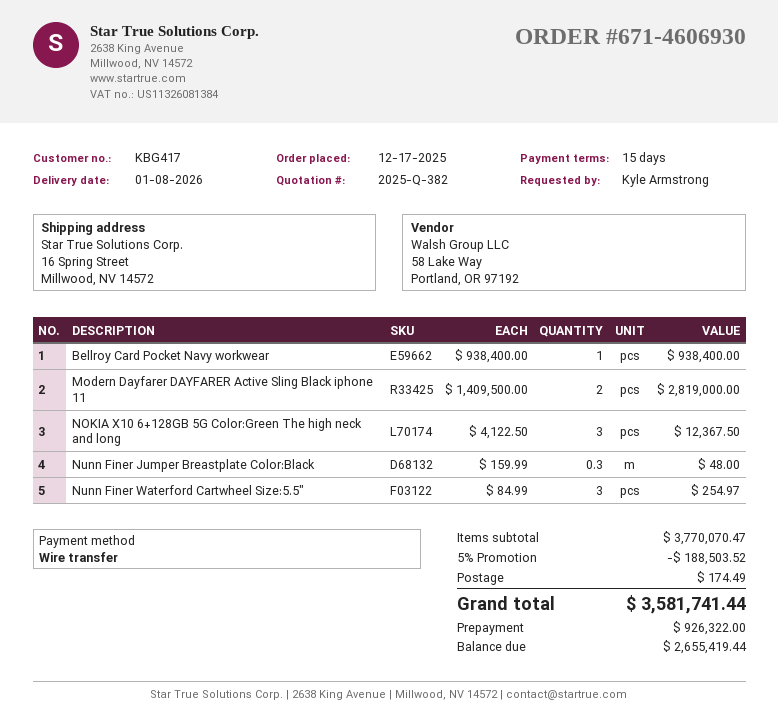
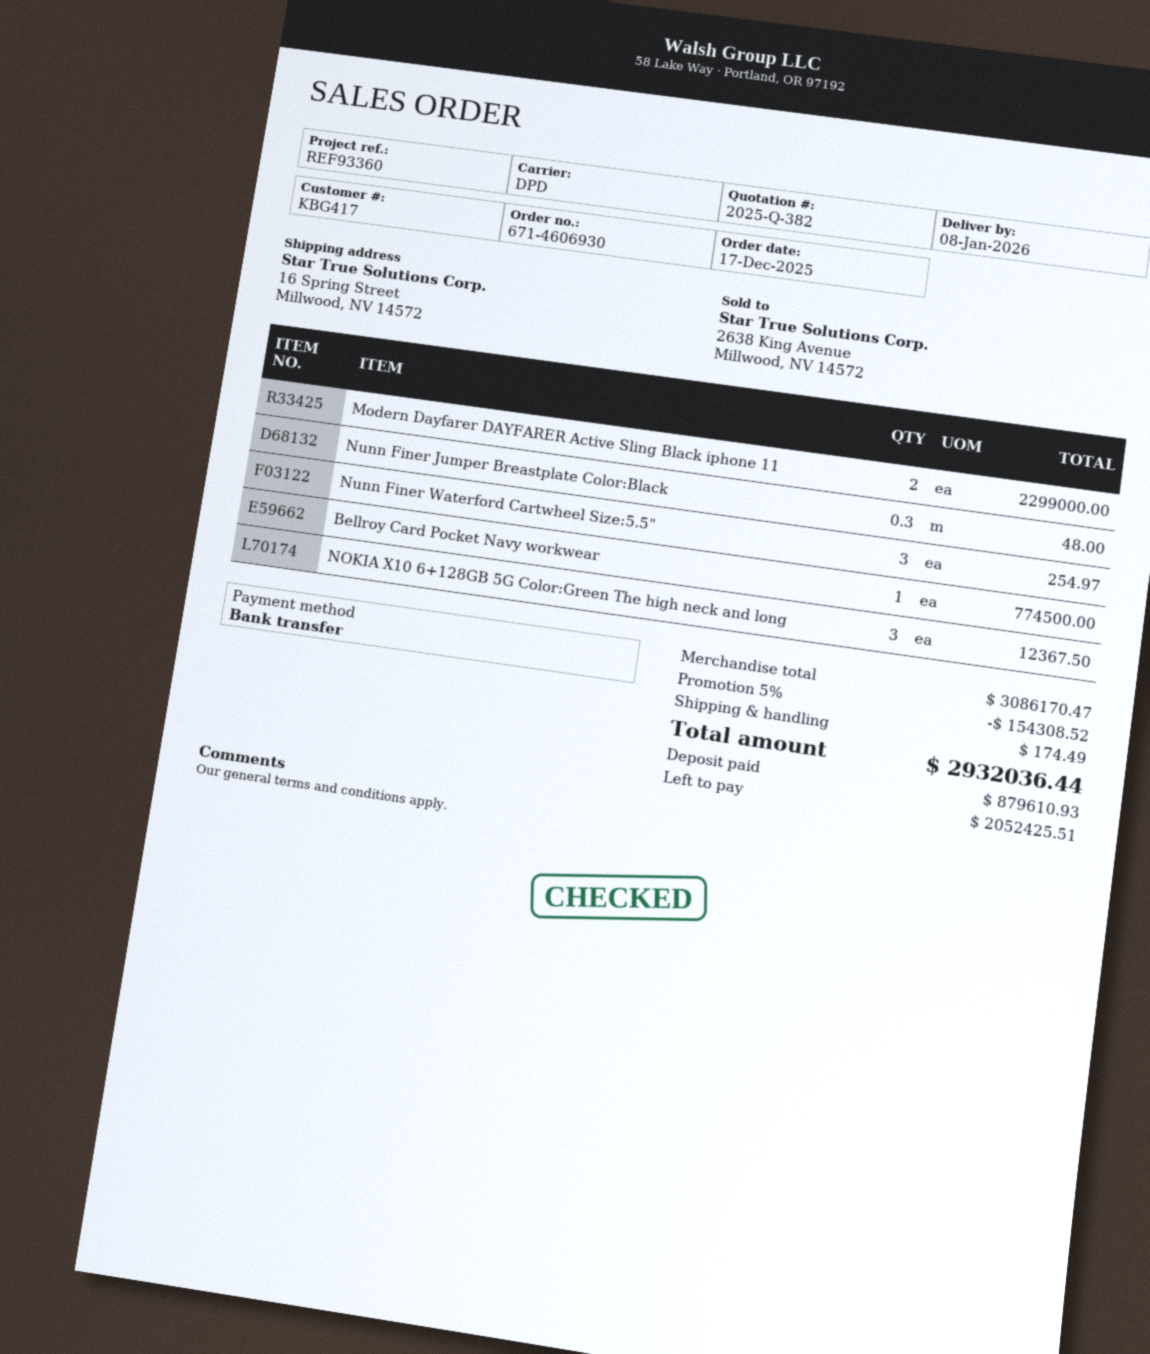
Bellroy Card Pocket Navy workwear: 1 for 938400.00 -> 1 for 774500.00
Modern Dayfarer DAYFARER Active Sling Black iphone 11: 2 for 2819000.00 -> 2 for 2299000.00
subtotal: 3770070.47 -> 3086170.47
discount: 5% = 188503.52 -> 5% = 154308.52
total: 3581741.44 -> 2932036.44
deposit: 926322.00 -> 879610.93
balance: 2655419.44 -> 2052425.51

